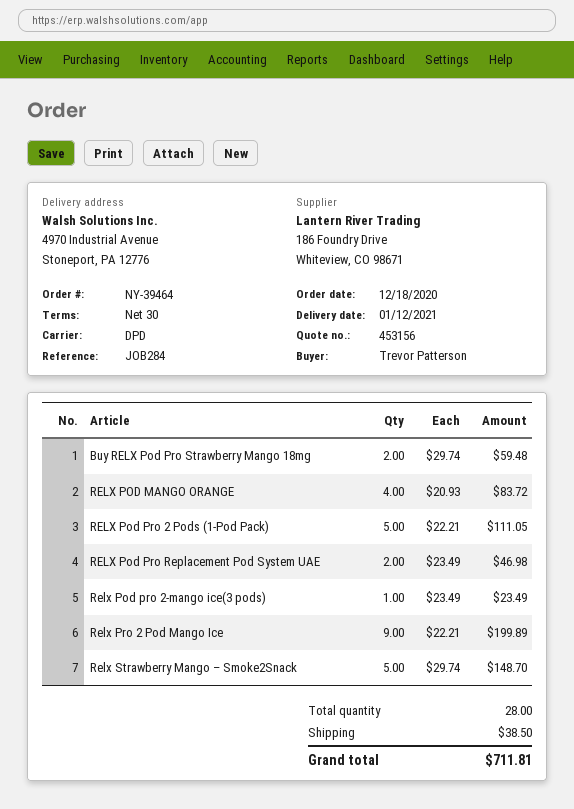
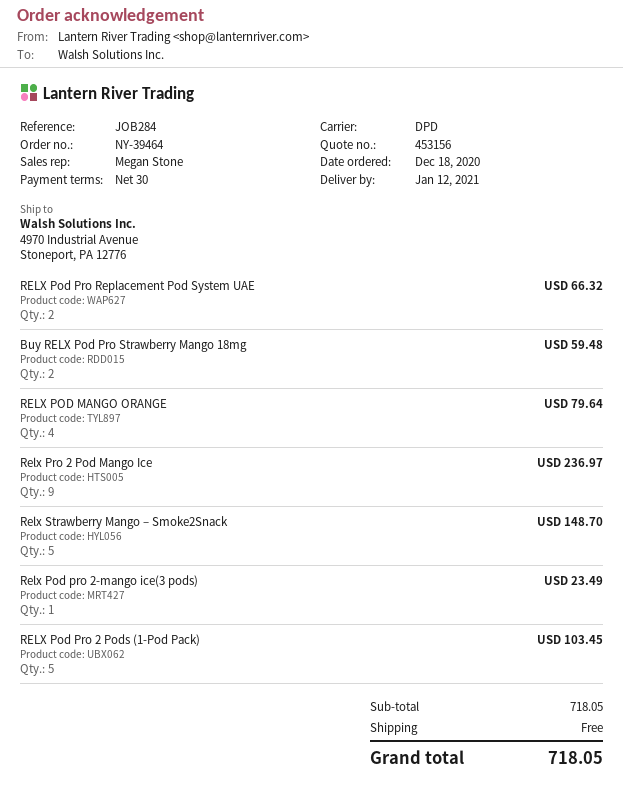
RELX POD MANGO ORANGE: 4 for 83.72 -> 4 for 79.64
RELX Pod Pro 2 Pods (1-Pod Pack): 5 for 111.05 -> 5 for 103.45
RELX Pod Pro Replacement Pod System UAE: 2 for 46.98 -> 2 for 66.32
Relx Pro 2 Pod Mango Ice: 9 for 199.89 -> 9 for 236.97
shipping: 38.50 -> 0.00
total: 711.81 -> 718.05

